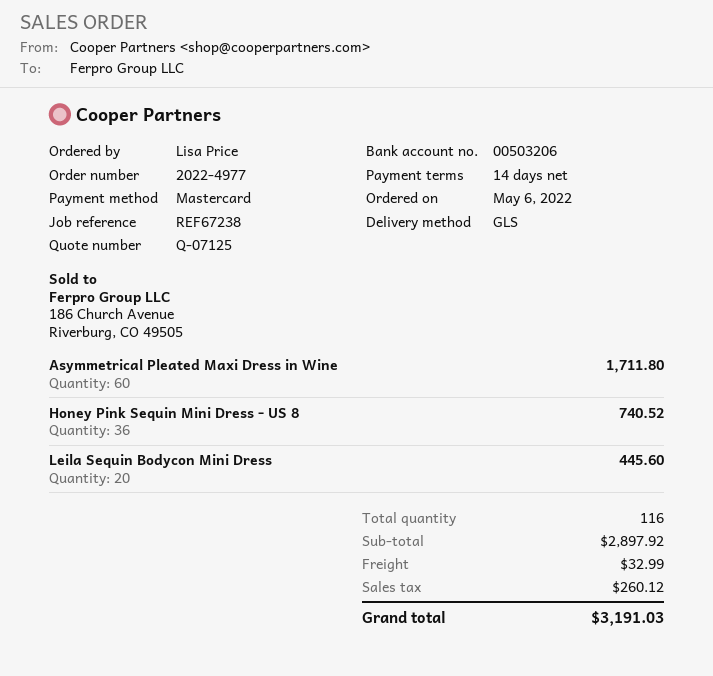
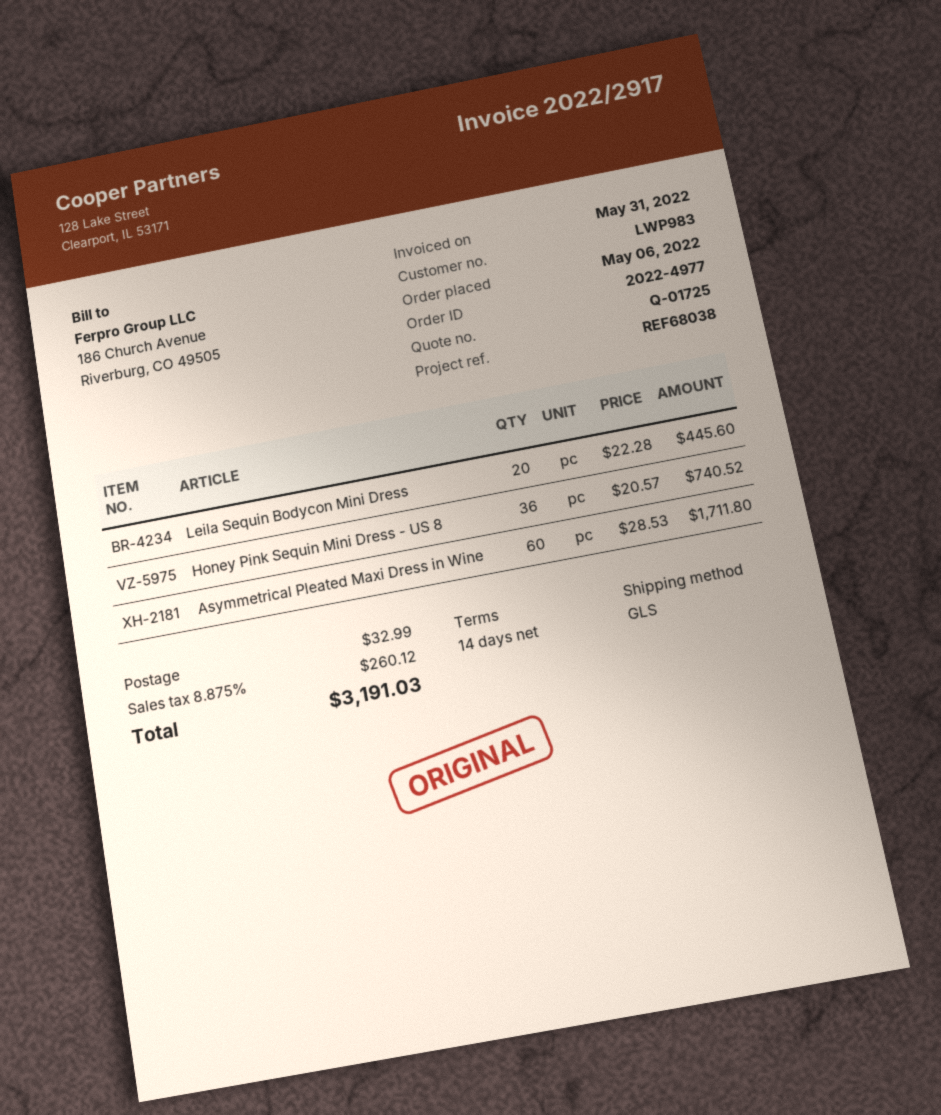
quote number: Q-07125 -> Q-01725
reference: REF67238 -> REF68038

